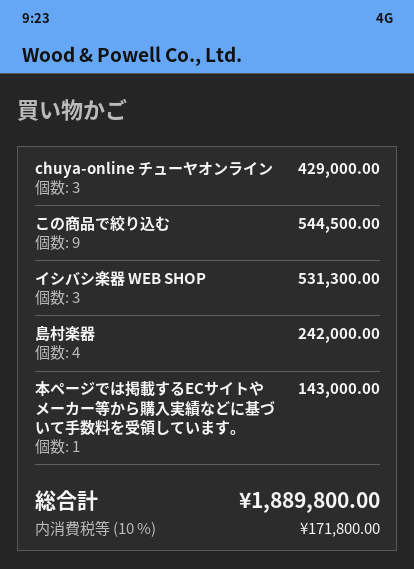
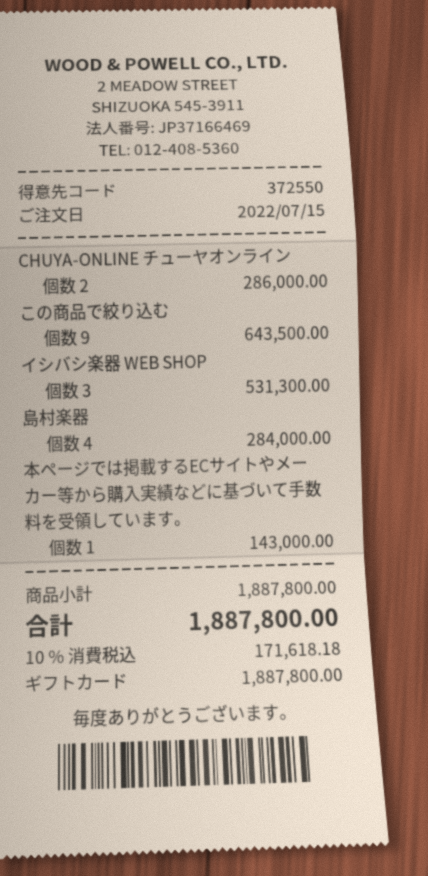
chuya-online チューヤオンライン: 3 for 429000.00 -> 2 for 286000.00
この商品で絞り込む: 9 for 544500.00 -> 9 for 643500.00
島村楽器: 4 for 242000.00 -> 4 for 284000.00
tax: 10% = 171800.00 -> 10% = 171618.18
total: 1889800.00 -> 1887800.00

